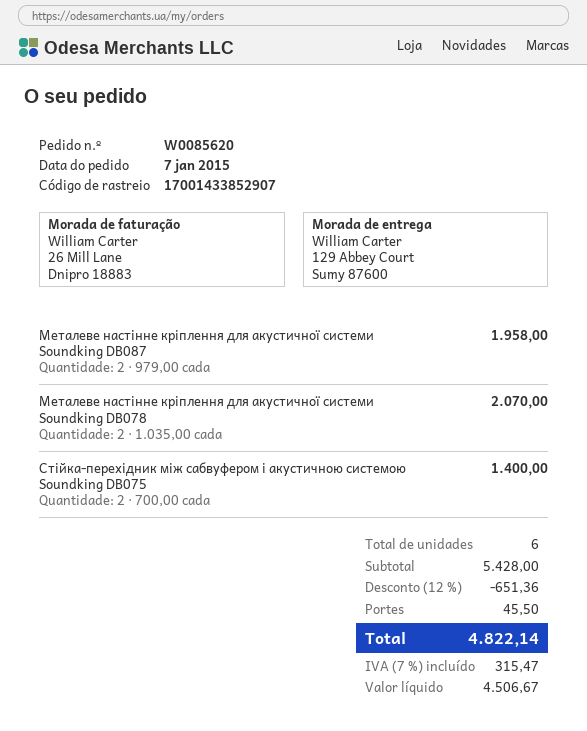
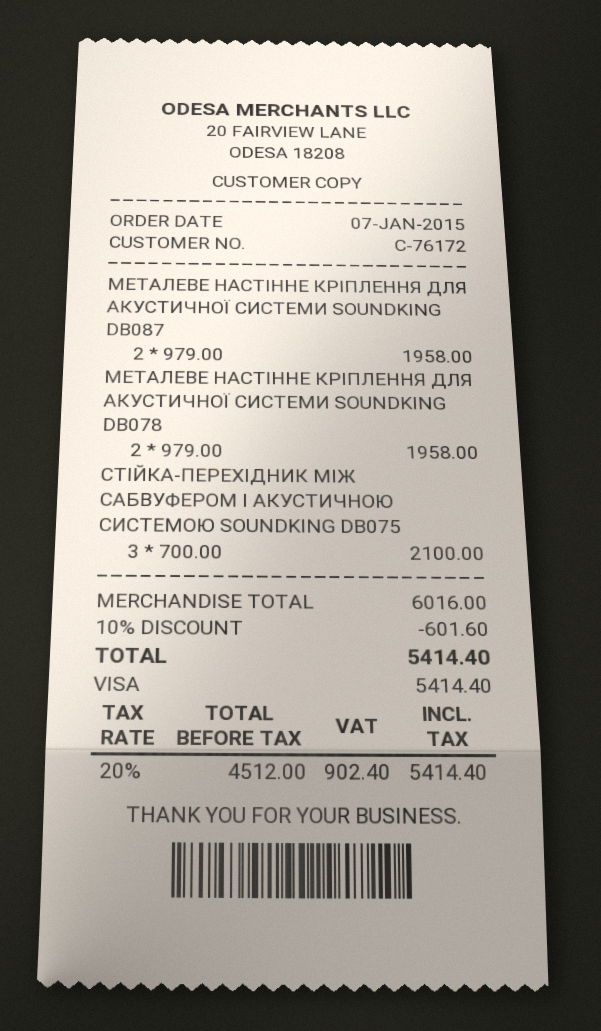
Металеве настінне кріплення для акустичної системи Soundking DB078: 2 x 1035.00 = 2070.00 -> 2 x 979.00 = 1958.00
Стійка-перехідник між сабвуфером і акустичною системою Soundking DB075: 2 x 700.00 = 1400.00 -> 3 x 700.00 = 2100.00
subtotal: 5428.00 -> 6016.00
discount: 12% = 651.36 -> 10% = 601.60
shipping: 45.50 -> none
net: 4506.67 -> 4512.00
tax: 7% = 315.47 -> 20% = 902.40
total: 4822.14 -> 5414.40

